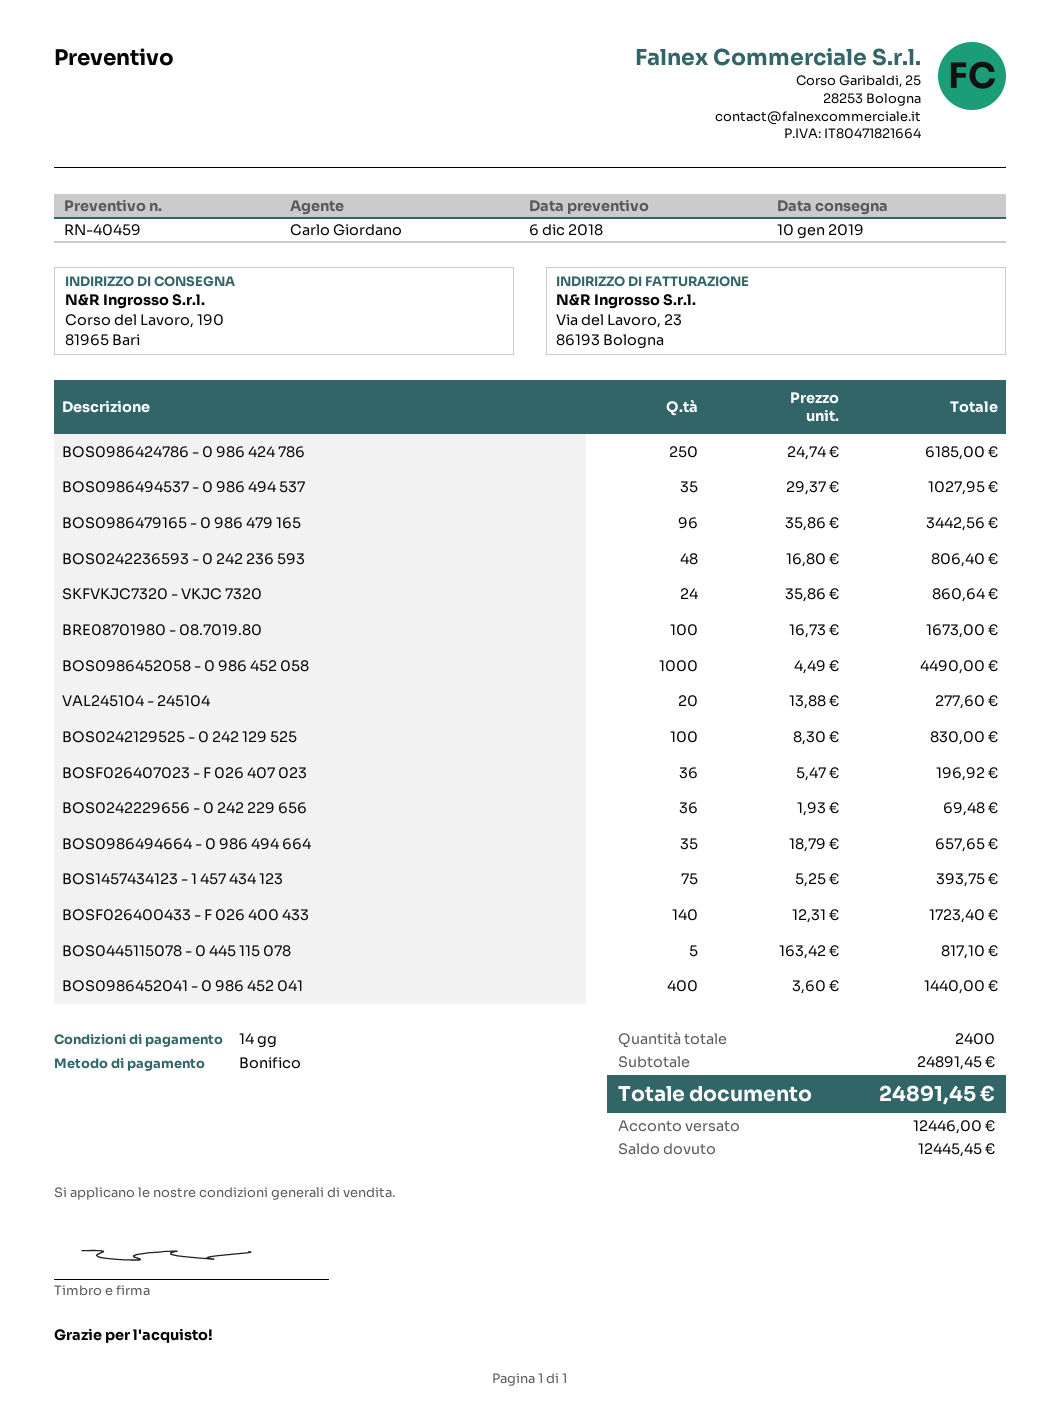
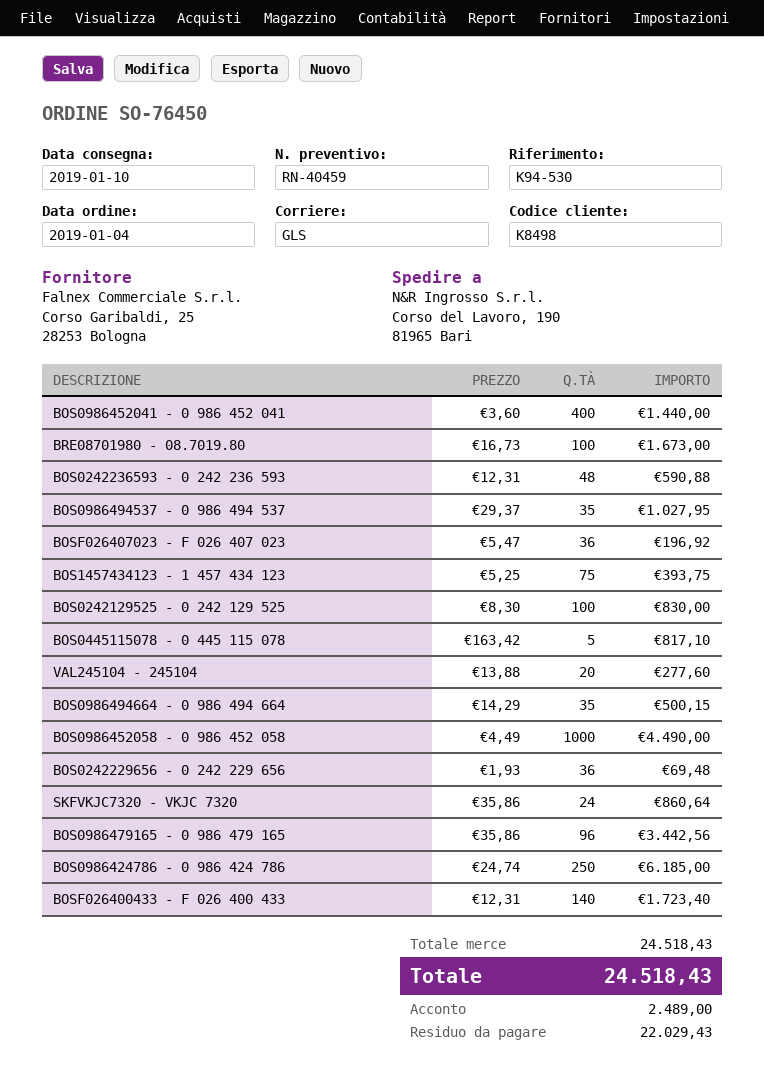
BOS0242236593 - 0 242 236 593: 48 x 16.80 = 806.40 -> 48 x 12.31 = 590.88
BOS0986494664 - 0 986 494 664: 35 x 18.79 = 657.65 -> 35 x 14.29 = 500.15
subtotal: 24891.45 -> 24518.43
total: 24891.45 -> 24518.43
deposit: 12446.00 -> 2489.00
balance: 12445.45 -> 22029.43

